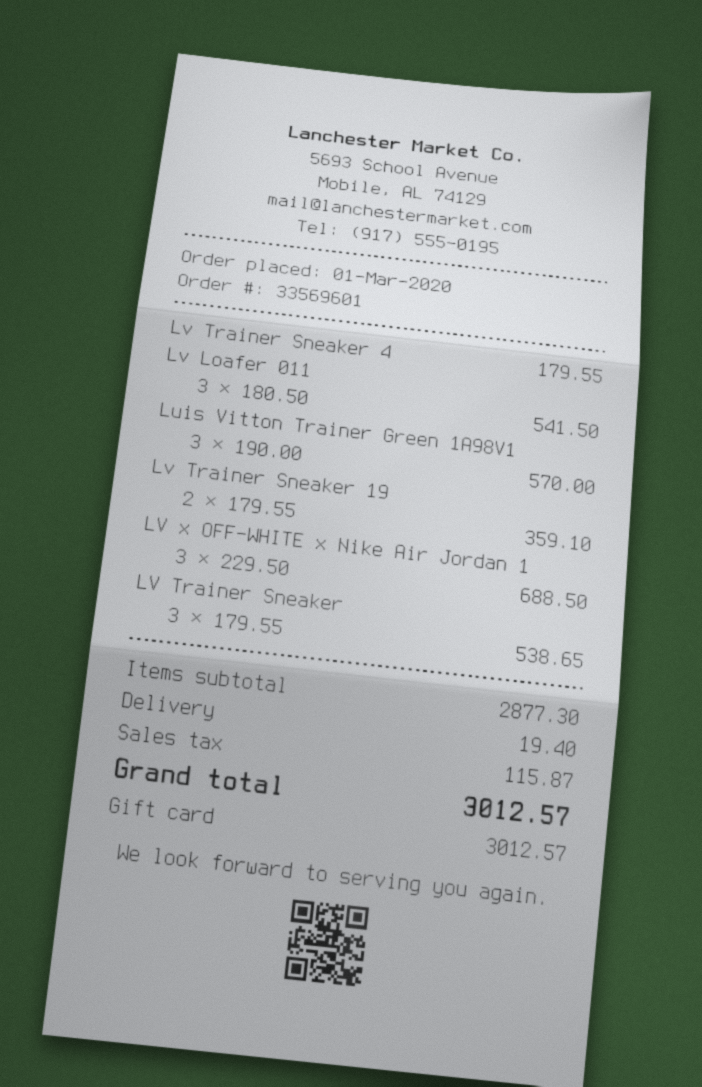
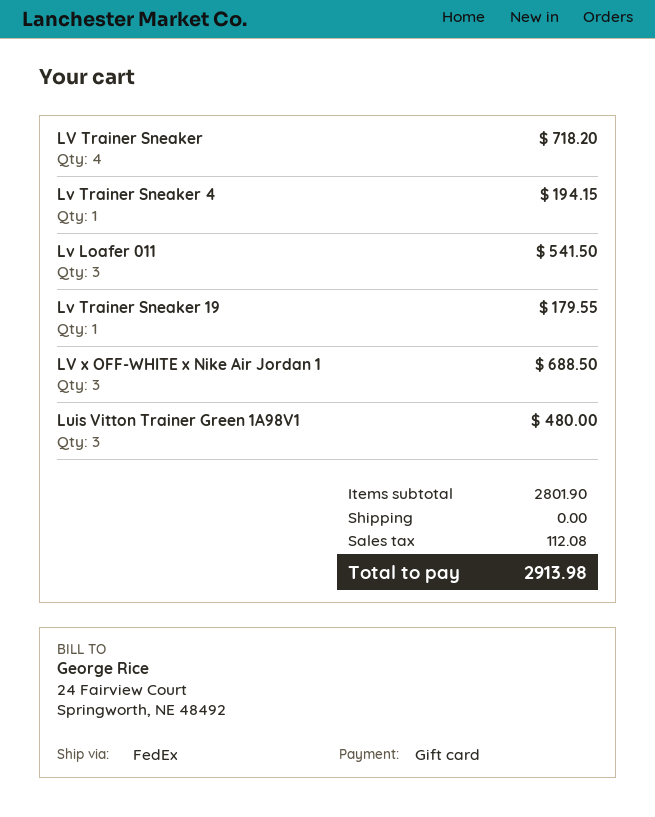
Lv Trainer Sneaker 4: 1 for 179.55 -> 1 for 194.15
Luis Vitton Trainer Green 1A98V1: 3 for 570.00 -> 3 for 480.00
Lv Trainer Sneaker 19: 2 for 359.10 -> 1 for 179.55
LV Trainer Sneaker: 3 for 538.65 -> 4 for 718.20
subtotal: 2877.30 -> 2801.90
shipping: 19.40 -> 0.00
tax: 115.87 -> 112.08
total: 3012.57 -> 2913.98

